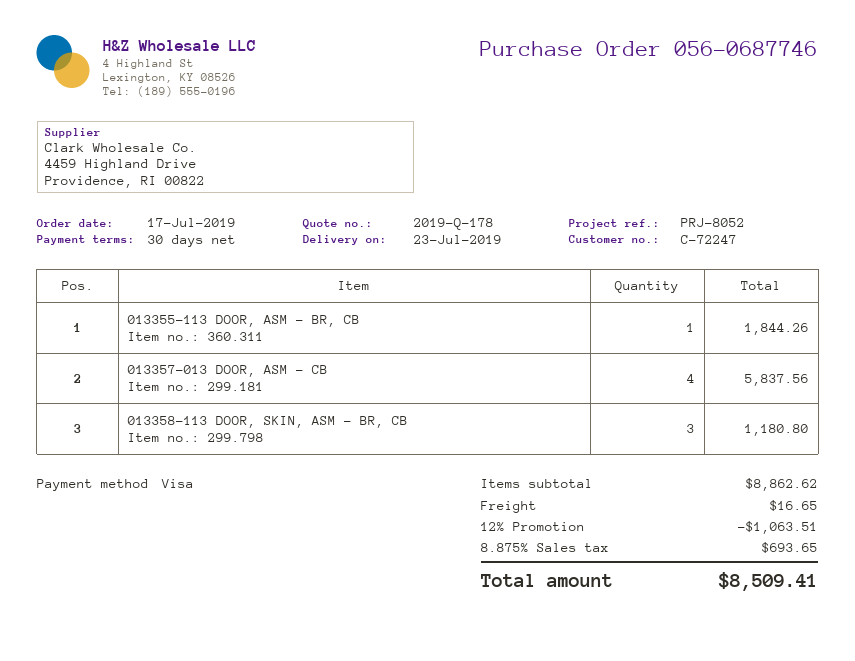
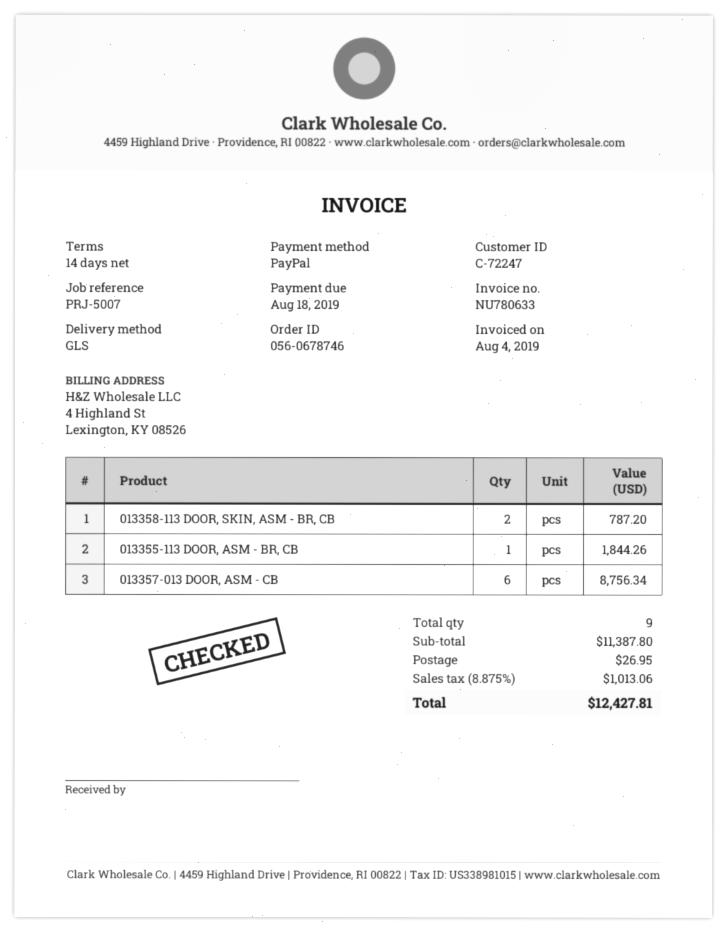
order number: 056-0687746 -> 056-0678746
payment terms: 30 days -> 14 days
reference: PRJ-8052 -> PRJ-5007
payment method: Visa -> PayPal
013357-013 DOOR, ASM - CB: 4 for 5837.56 -> 6 for 8756.34
013358-113 DOOR, SKIN, ASM - BR, CB: 3 for 1180.80 -> 2 for 787.20
subtotal: 8862.62 -> 11387.80
discount: 12% = 1063.51 -> none
shipping: 16.65 -> 26.95
tax: 8.875% = 693.65 -> 8.875% = 1013.06
total: 8509.41 -> 12427.81

